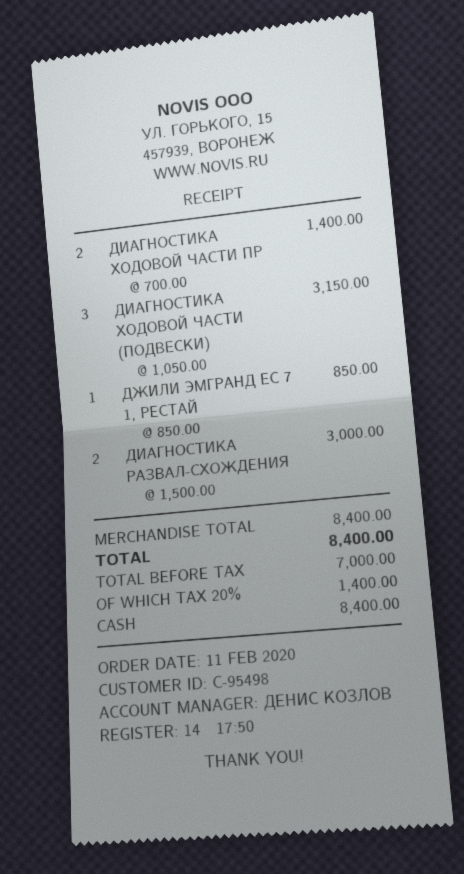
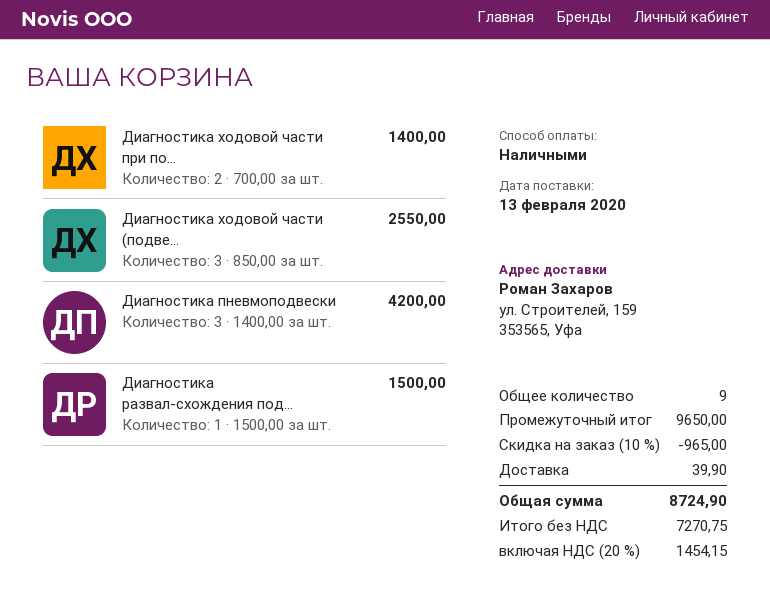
ДИАГНОСТИКА ХОДОВОЙ ЧАСТИ (ПОДВЕСКИ): 3 x 1050.00 = 3150.00 -> 3 x 850.00 = 2550.00
ДЖИЛИ ЭМГРАНД ЕС 7 1, РЕСТАЙ: 1 x 850.00 = 850.00 -> none
ДИАГНОСТИКА РАЗВАЛ-СХОЖДЕНИЯ: 2 x 1500.00 = 3000.00 -> 1 x 1500.00 = 1500.00
Диагностика пневмоподвески: none -> 3 x 1400.00 = 4200.00
subtotal: 8400.00 -> 9650.00
discount: none -> 10% = 965.00
shipping: none -> 39.90
net: 7000.00 -> 7270.75
tax: 20% = 1400.00 -> 20% = 1454.15
total: 8400.00 -> 8724.90

